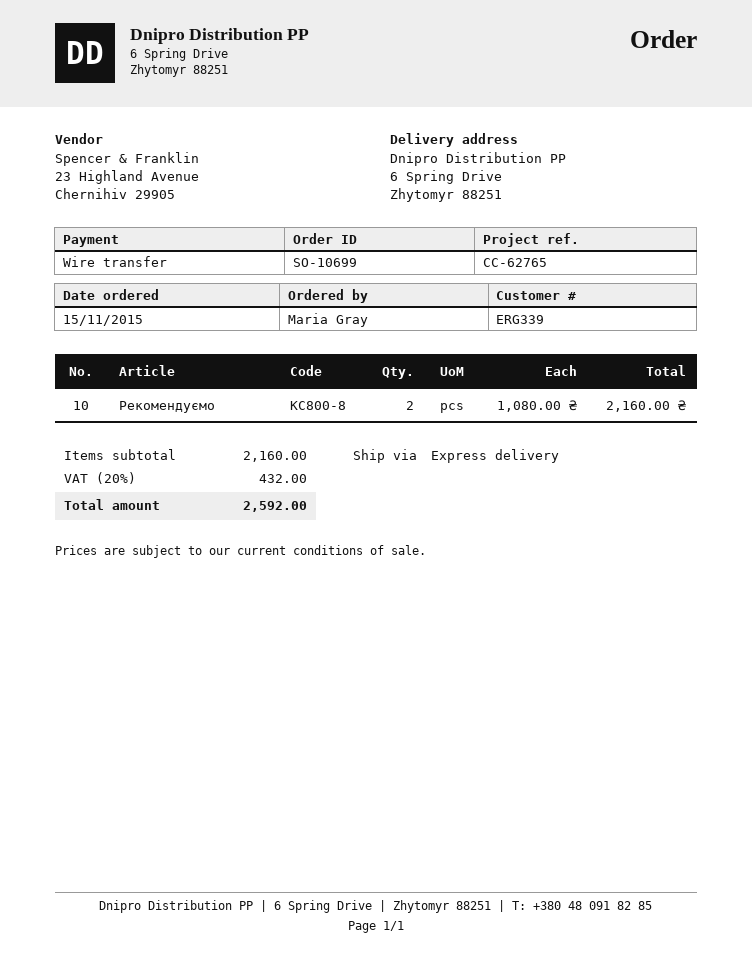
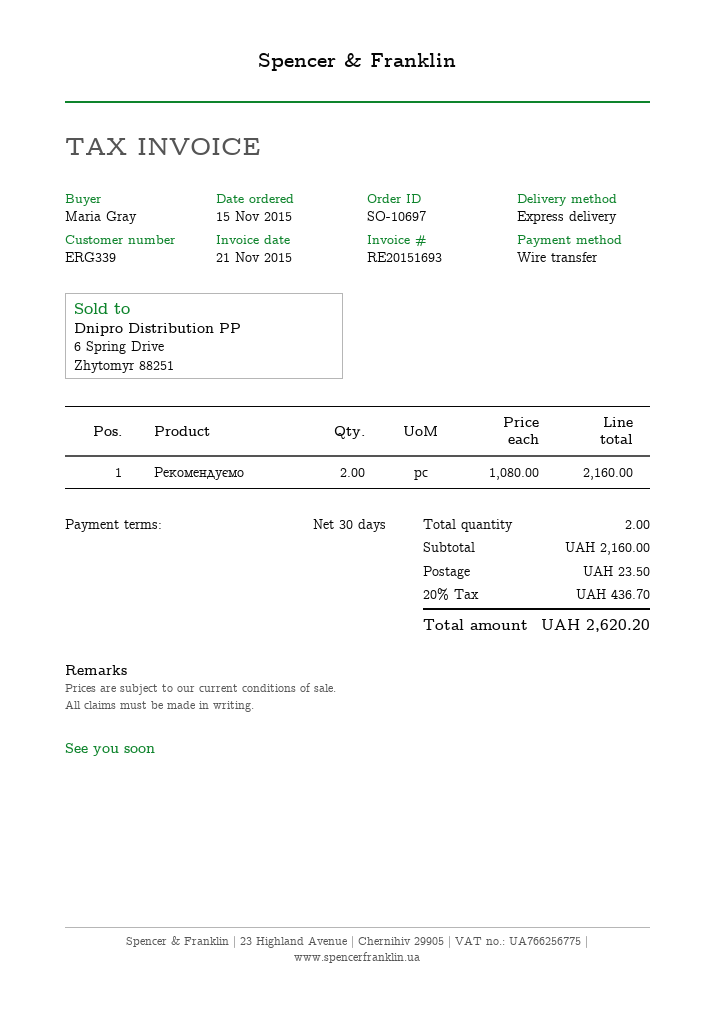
order number: SO-10699 -> SO-10697
shipping: none -> 23.50
tax: 20% = 432.00 -> 20% = 436.70
total: 2592.00 -> 2620.20

